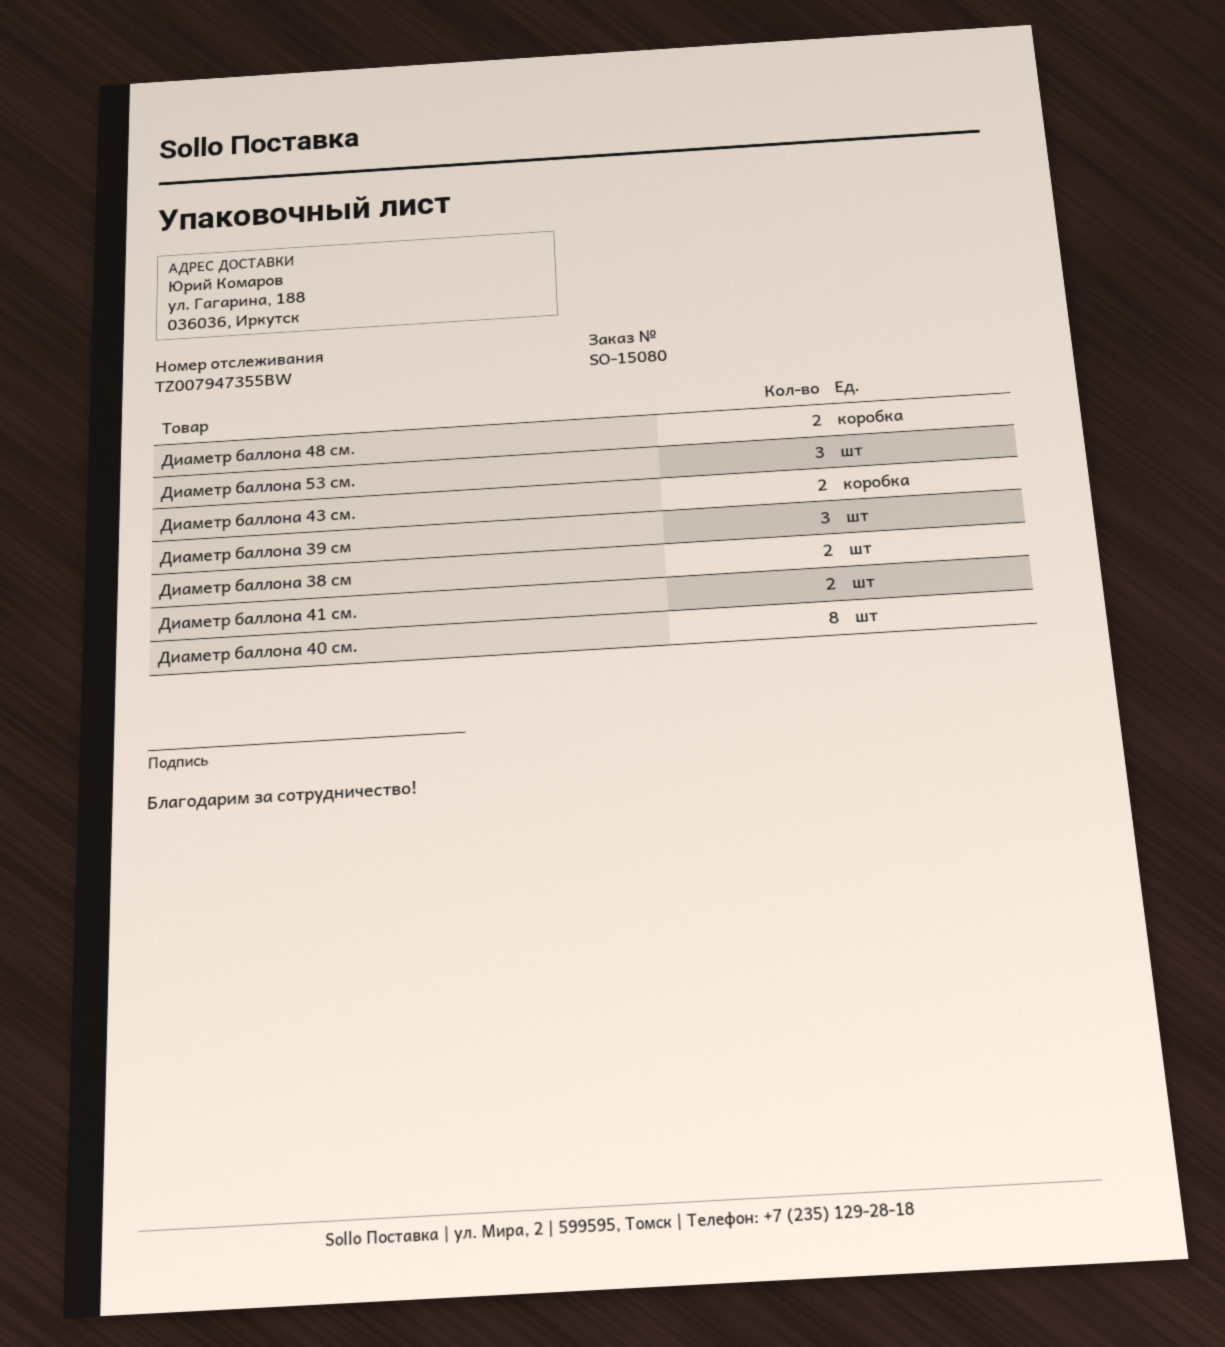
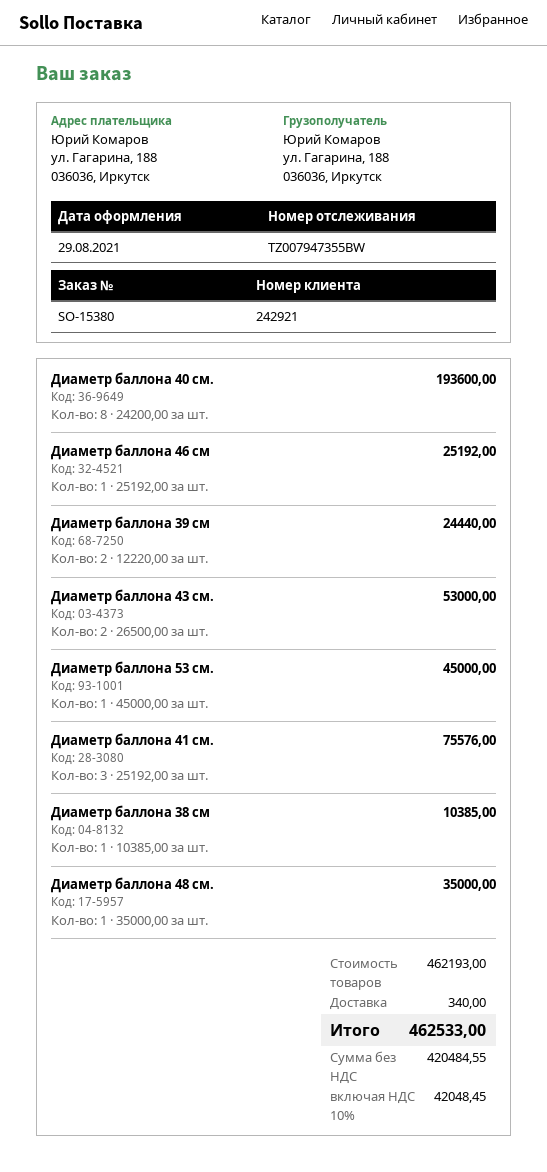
order number: SO-15080 -> SO-15380
Диаметр баллона 48 см.: 2 -> 1
Диаметр баллона 53 см.: 3 -> 1
Диаметр баллона 39 см: 3 -> 2
Диаметр баллона 38 см: 2 -> 1
Диаметр баллона 41 см.: 2 -> 3
Диаметр баллона 46 см: none -> 1

